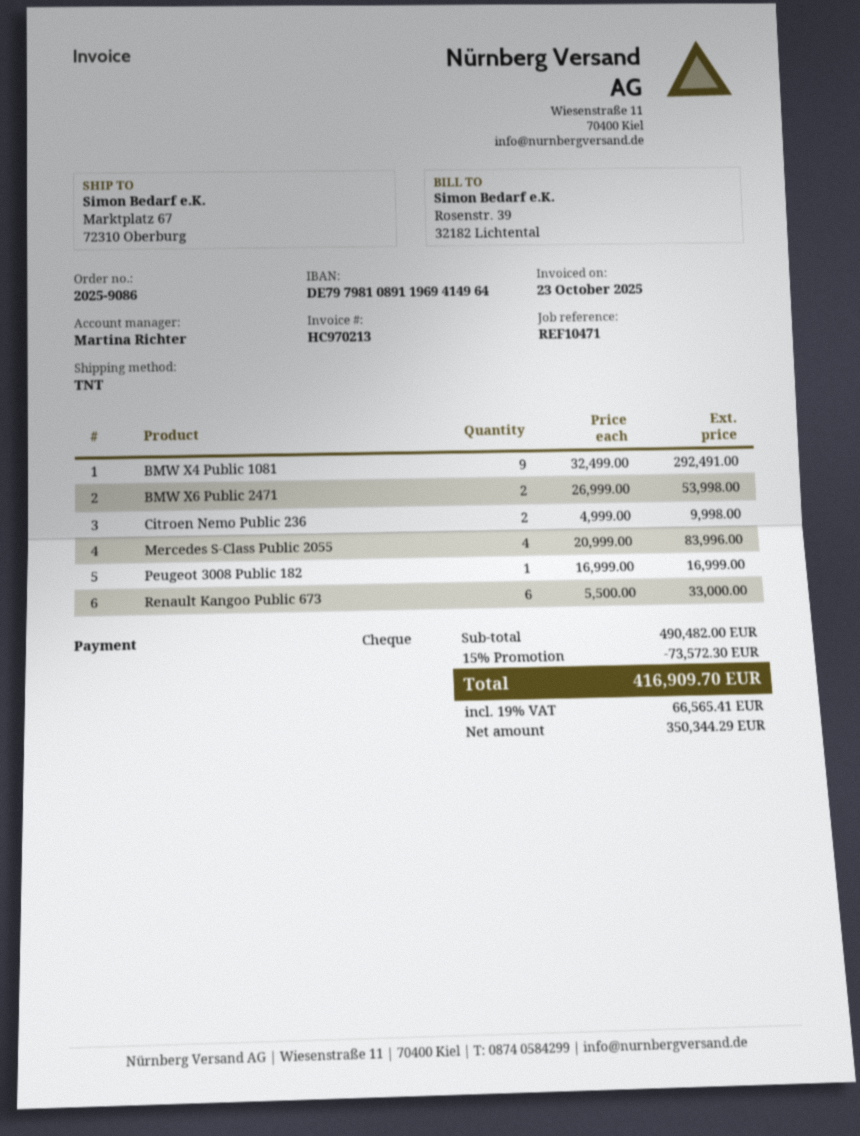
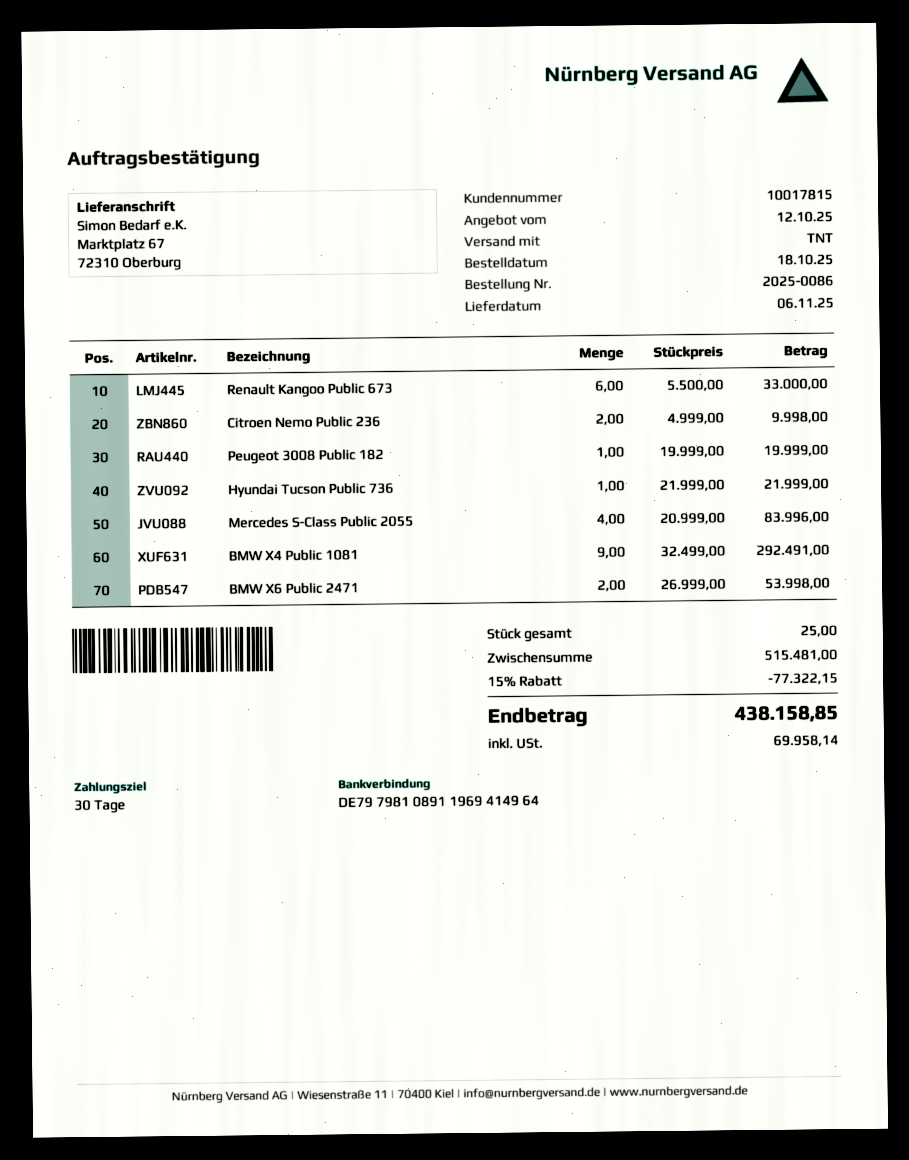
order number: 2025-9086 -> 2025-0086
Peugeot 3008 Public 182: 1 x 16999.00 = 16999.00 -> 1 x 19999.00 = 19999.00
Hyundai Tucson Public 736: none -> 1 x 21999.00 = 21999.00
subtotal: 490482.00 -> 515481.00
discount: 15% = 73572.30 -> 15% = 77322.15
tax: 66565.41 -> 69958.14
total: 416909.70 -> 438158.85

